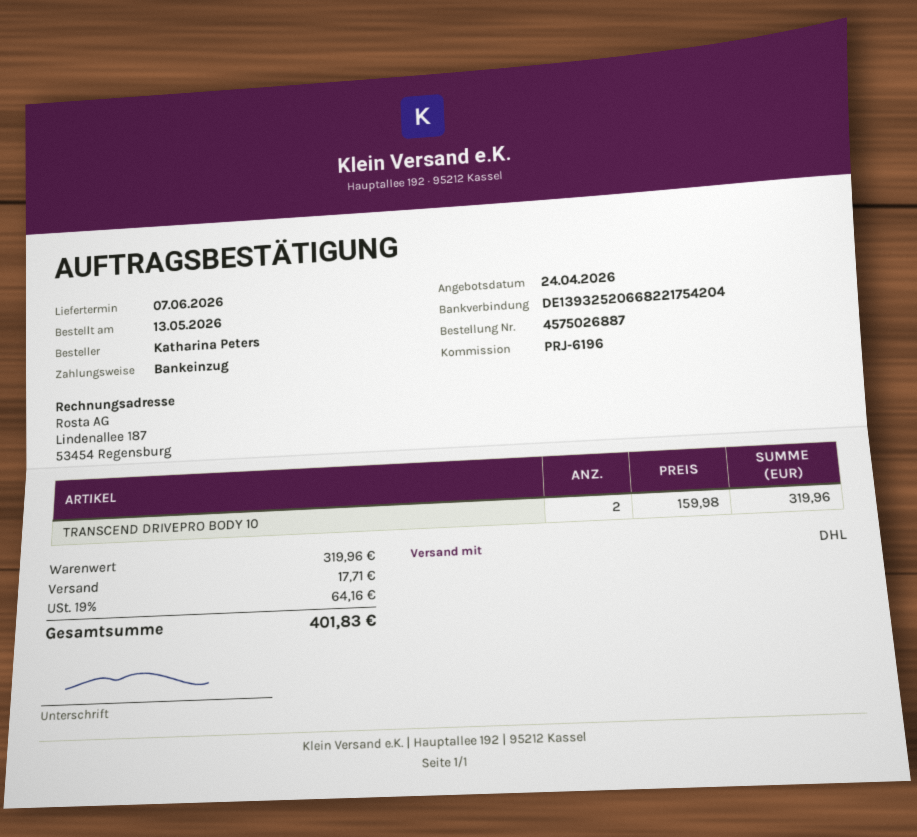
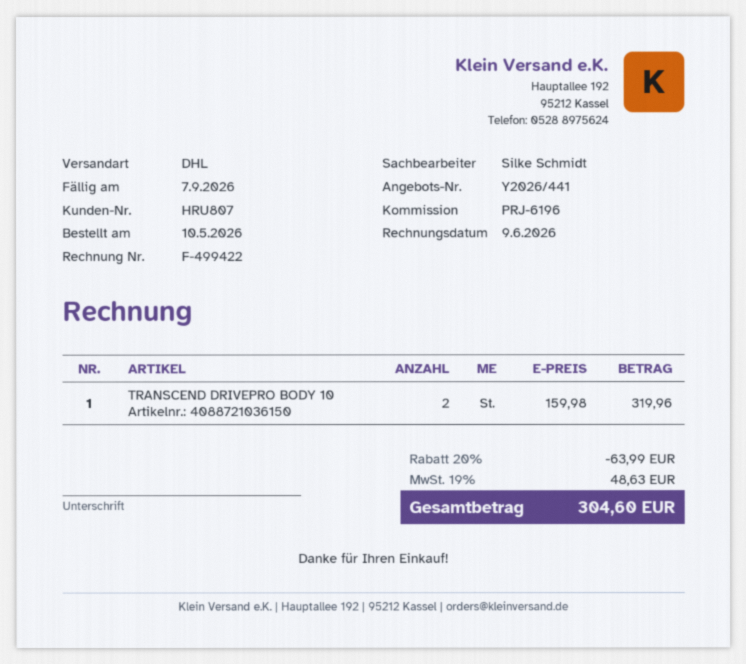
order date: 2026-05-13 -> 2026-05-10
discount: none -> 20% = 63.99
shipping: 17.71 -> none
tax: 19% = 64.16 -> 19% = 48.63
total: 401.83 -> 304.60

